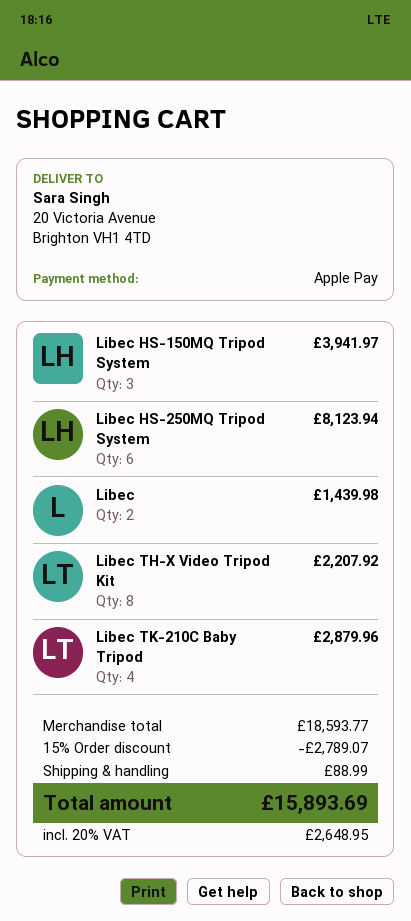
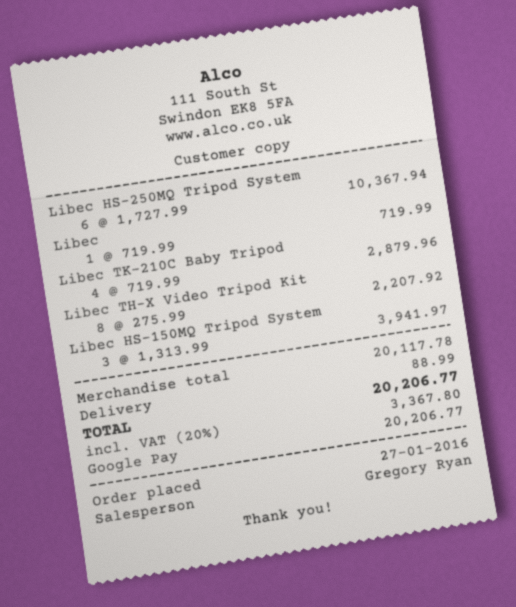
payment method: Apple Pay -> Google Pay
Libec HS-250MQ Tripod System: 6 for 8123.94 -> 6 for 10367.94
Libec: 2 for 1439.98 -> 1 for 719.99
subtotal: 18593.77 -> 20117.78
discount: 15% = 2789.07 -> none
tax: 20% = 2648.95 -> 20% = 3367.80
total: 15893.69 -> 20206.77

